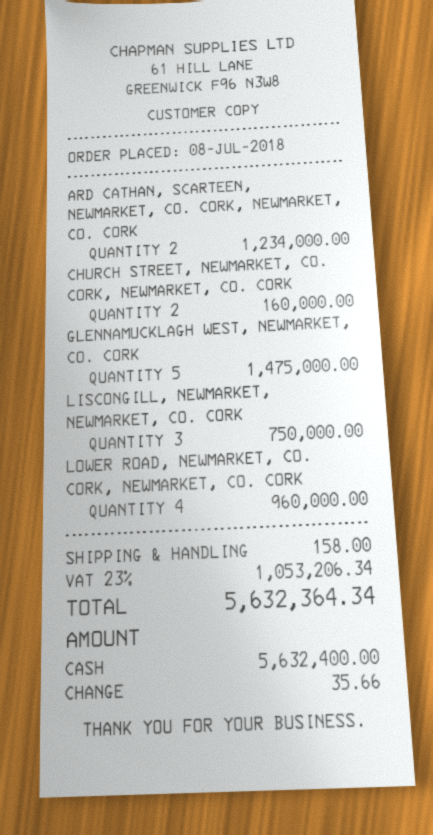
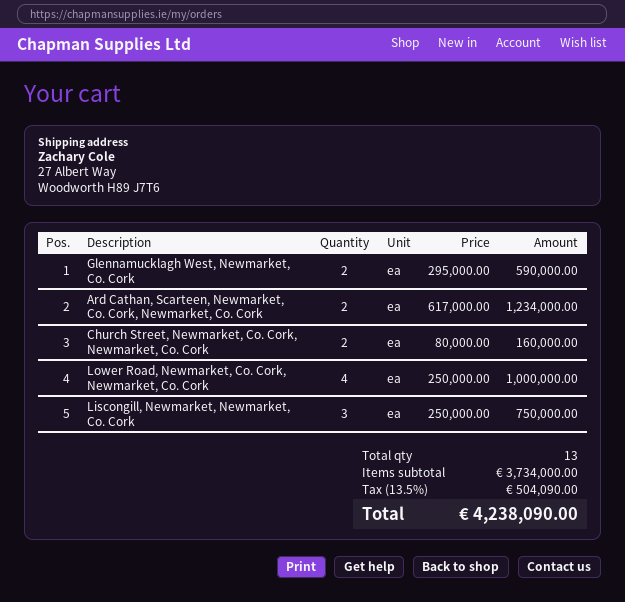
GLENNAMUCKLAGH WEST, NEWMARKET, CO. CORK: 5 for 1475000.00 -> 2 for 590000.00
LOWER ROAD, NEWMARKET, CO. CORK, NEWMARKET, CO. CORK: 4 for 960000.00 -> 4 for 1000000.00
shipping: 158.00 -> none
tax: 23% = 1053206.34 -> 13.5% = 504090.00
total: 5632364.34 -> 4238090.00

